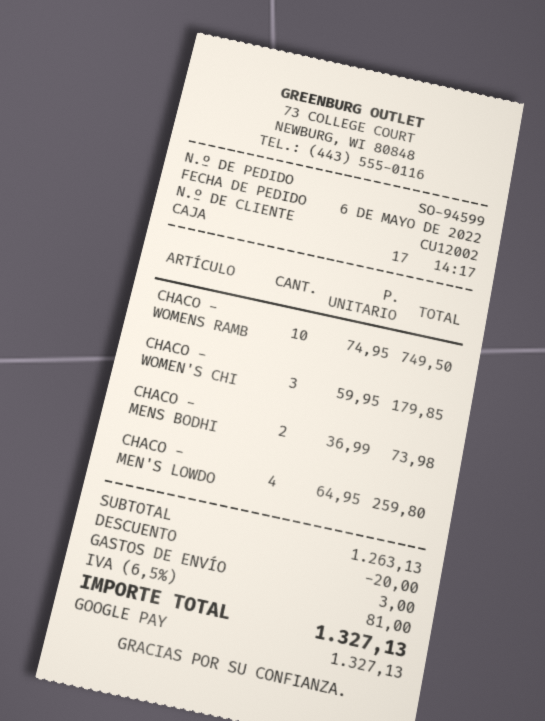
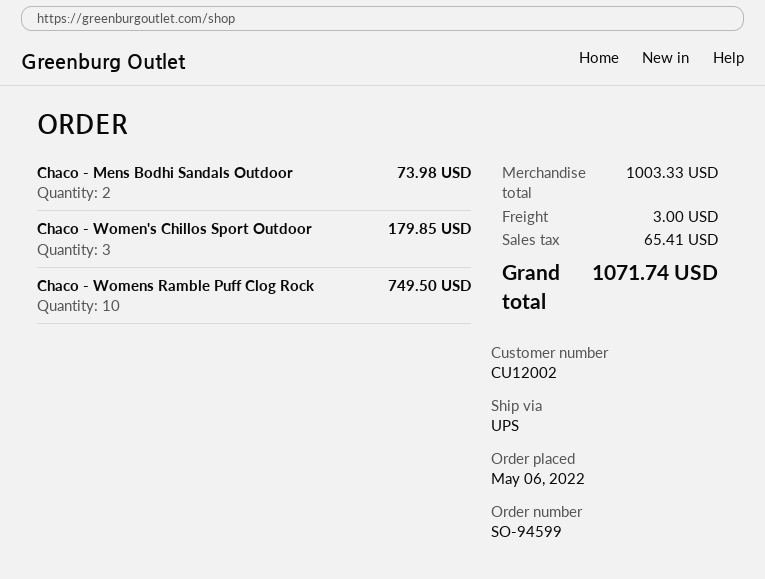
CHACO - MEN'S LOWDO: 4 for 259.80 -> none
subtotal: 1263.13 -> 1003.33
discount: 20.00 -> none
tax: 81.00 -> 65.41
total: 1327.13 -> 1071.74

